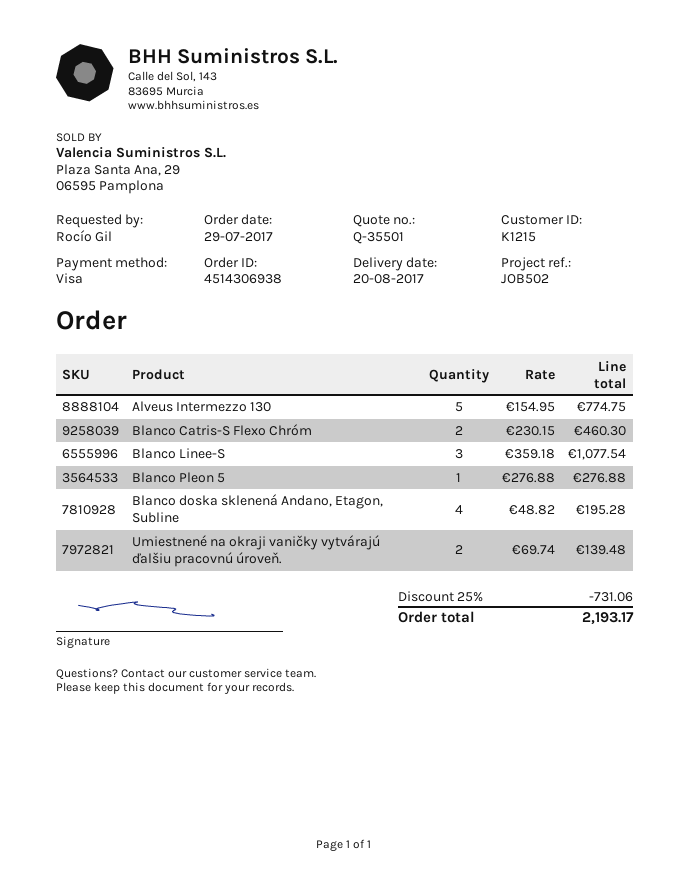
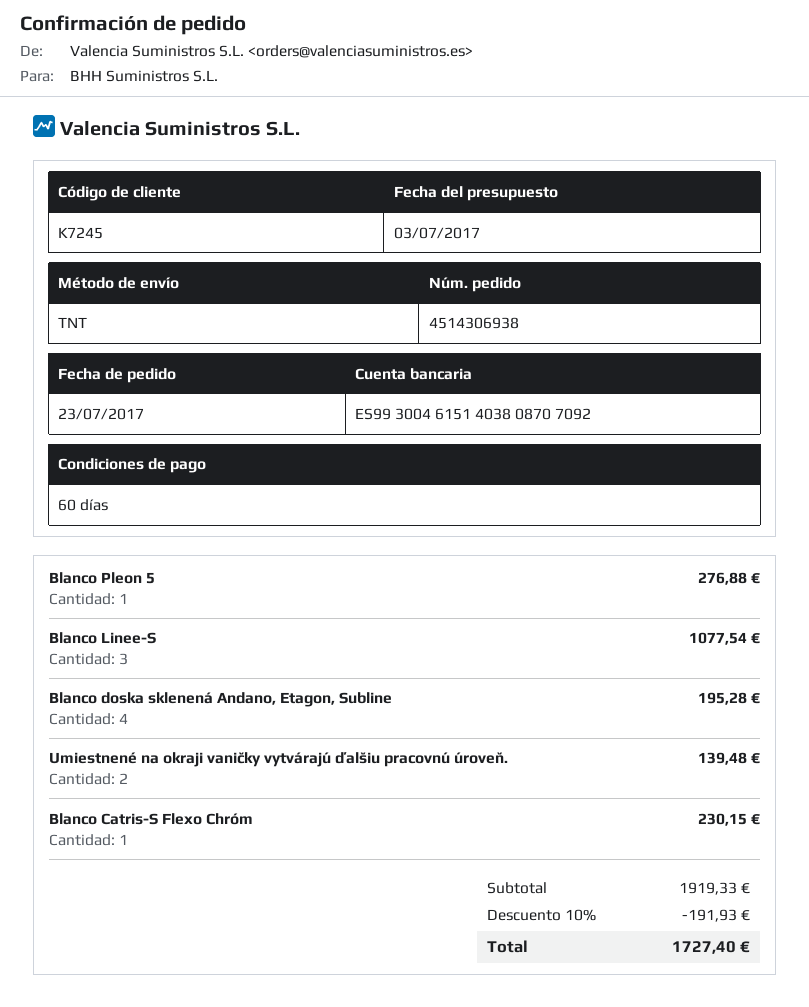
order date: 2017-07-29 -> 2017-07-23
customer number: K1215 -> K7245
Alveus Intermezzo 130: 5 for 774.75 -> none
Blanco Catris-S Flexo Chróm: 2 for 460.30 -> 1 for 230.15
discount: 25% = 731.06 -> 10% = 191.93
total: 2193.17 -> 1727.40

